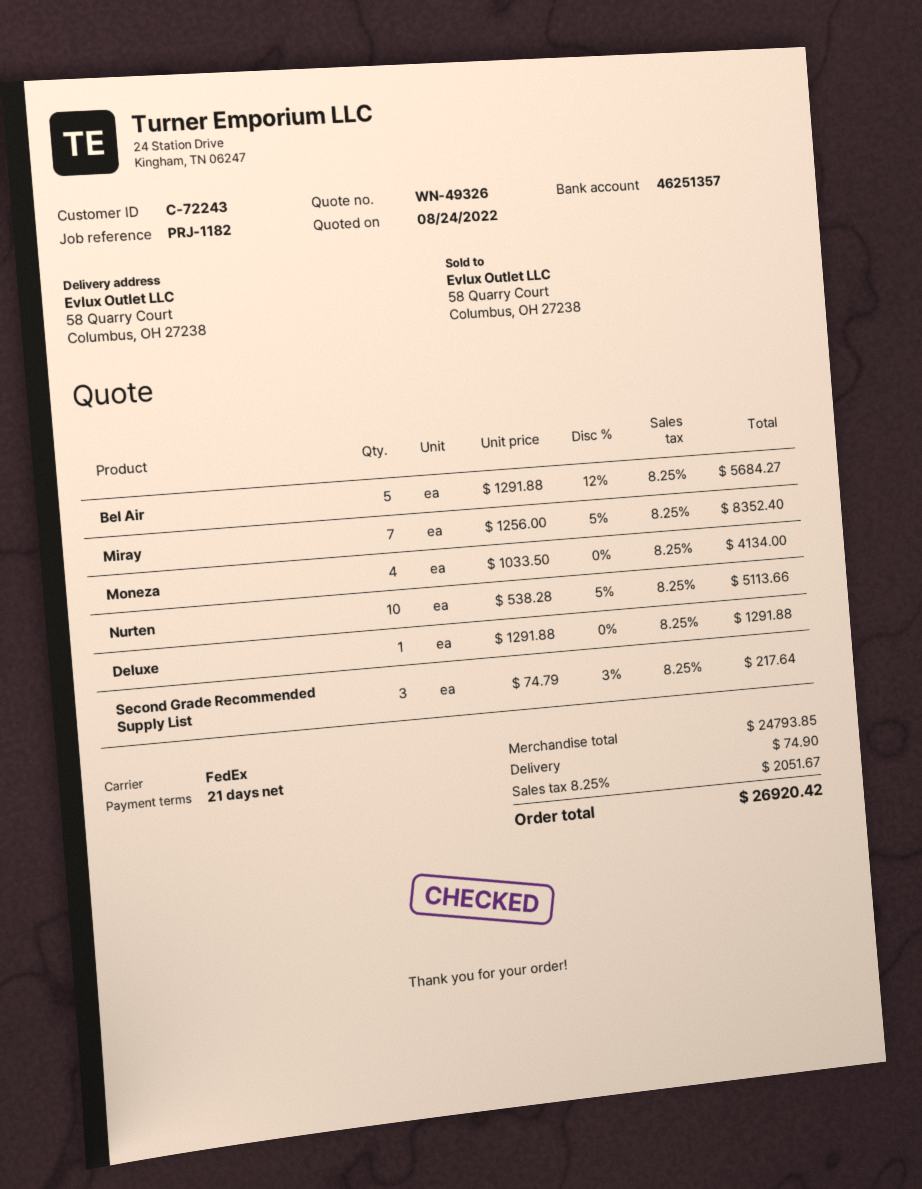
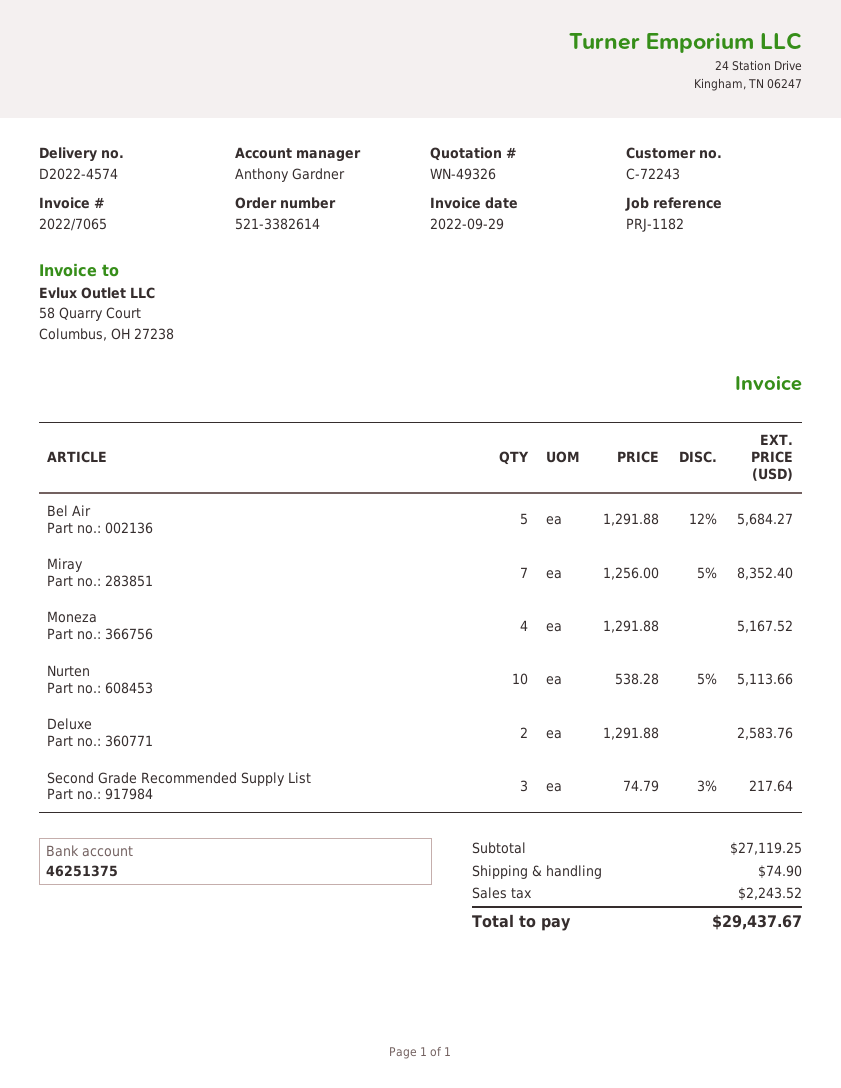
bank account: 46251357 -> 46251375
Moneza: 4 x 1033.50 = 4134.00 -> 4 x 1291.88 = 5167.52
Deluxe: 1 x 1291.88 = 1291.88 -> 2 x 1291.88 = 2583.76
subtotal: 24793.85 -> 27119.25
tax: 2051.67 -> 2243.52
total: 26920.42 -> 29437.67

